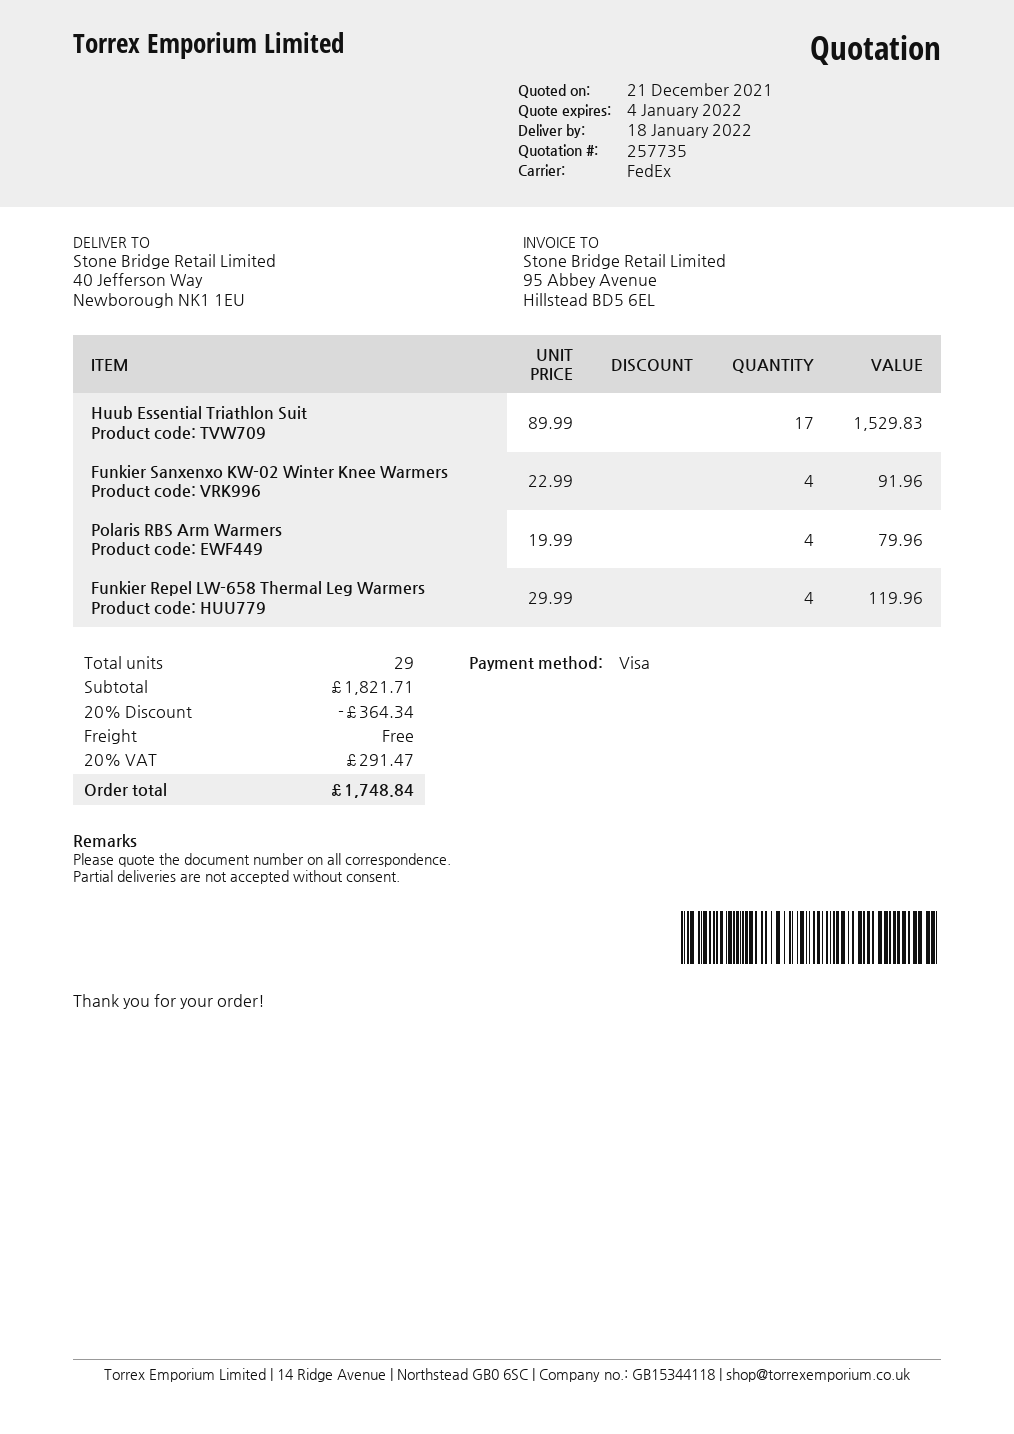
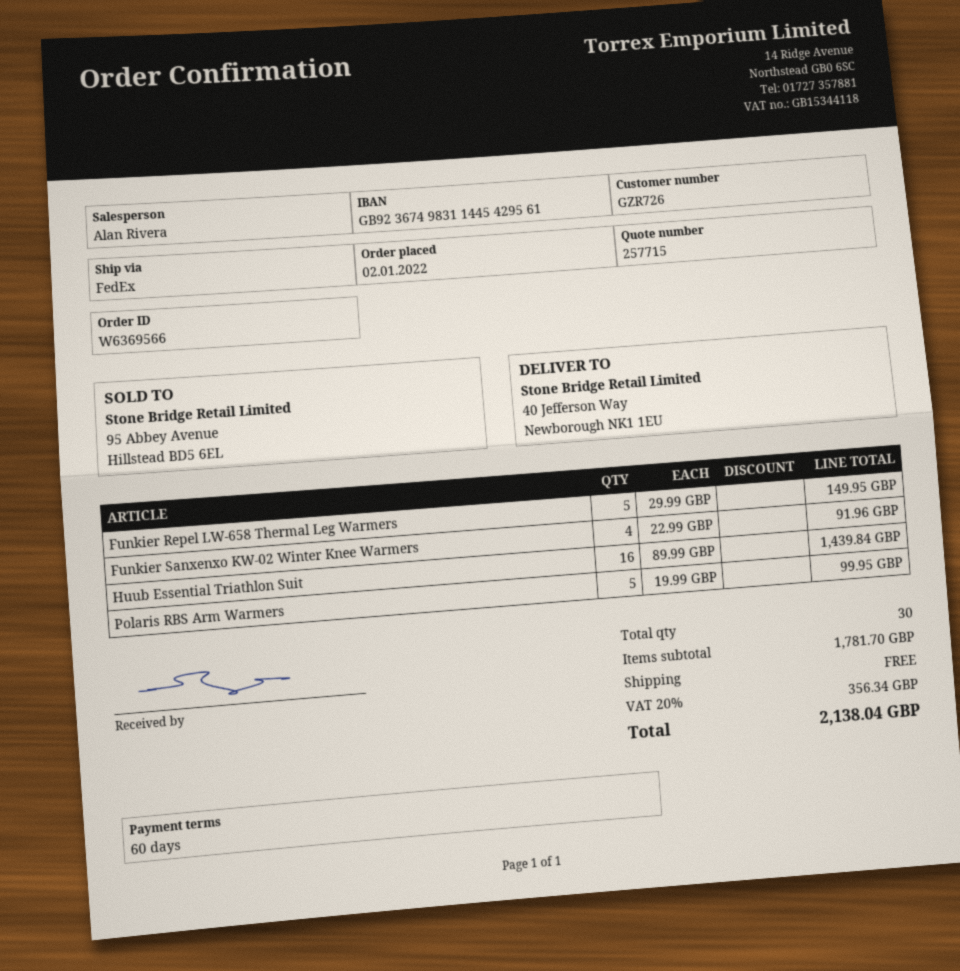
quote number: 257735 -> 257715
Huub Essential Triathlon Suit: 17 x 89.99 = 1529.83 -> 16 x 89.99 = 1439.84
Polaris RBS Arm Warmers: 4 x 19.99 = 79.96 -> 5 x 19.99 = 99.95
Funkier Repel LW-658 Thermal Leg Warmers: 4 x 29.99 = 119.96 -> 5 x 29.99 = 149.95
total quantity: 29 -> 30
subtotal: 1821.71 -> 1781.70
discount: 20% = 364.34 -> none
tax: 20% = 291.47 -> 20% = 356.34
total: 1748.84 -> 2138.04

